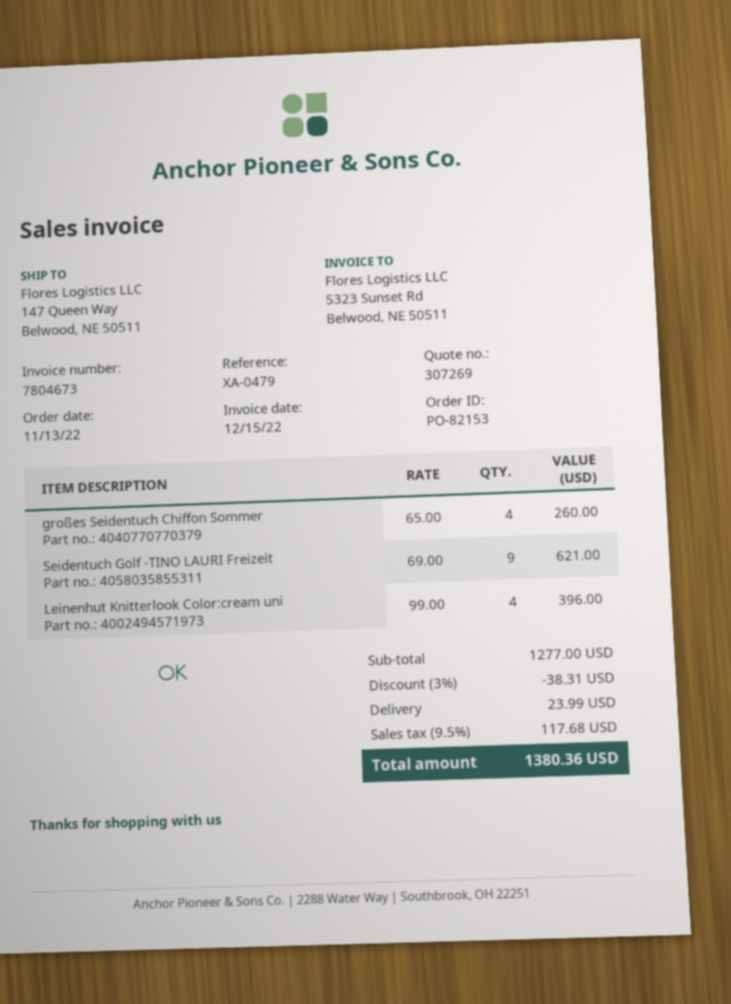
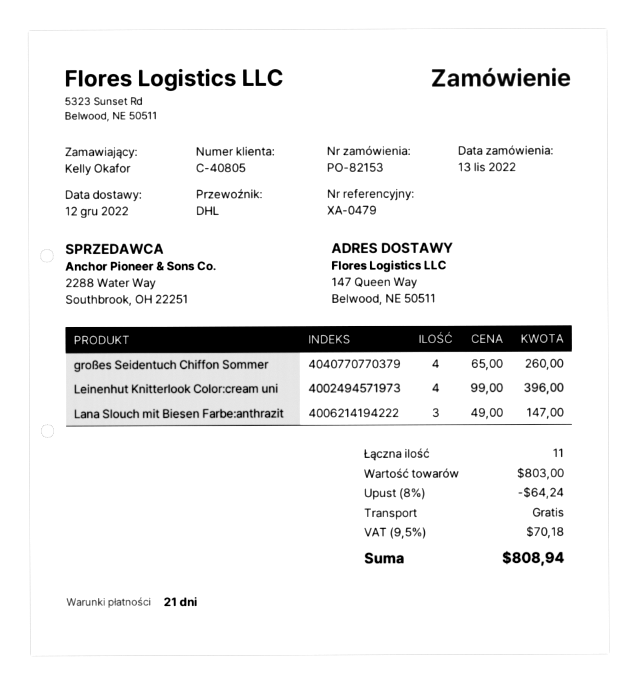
Seidentuch Golf -TINO LAURI Freizeit: 9 x 69.00 = 621.00 -> none
Lana Slouch mit Biesen Farbe:anthrazit: none -> 3 x 49.00 = 147.00
subtotal: 1277.00 -> 803.00
discount: 3% = 38.31 -> 8% = 64.24
shipping: 23.99 -> 0.00
tax: 9.5% = 117.68 -> 9.5% = 70.18
total: 1380.36 -> 808.94

